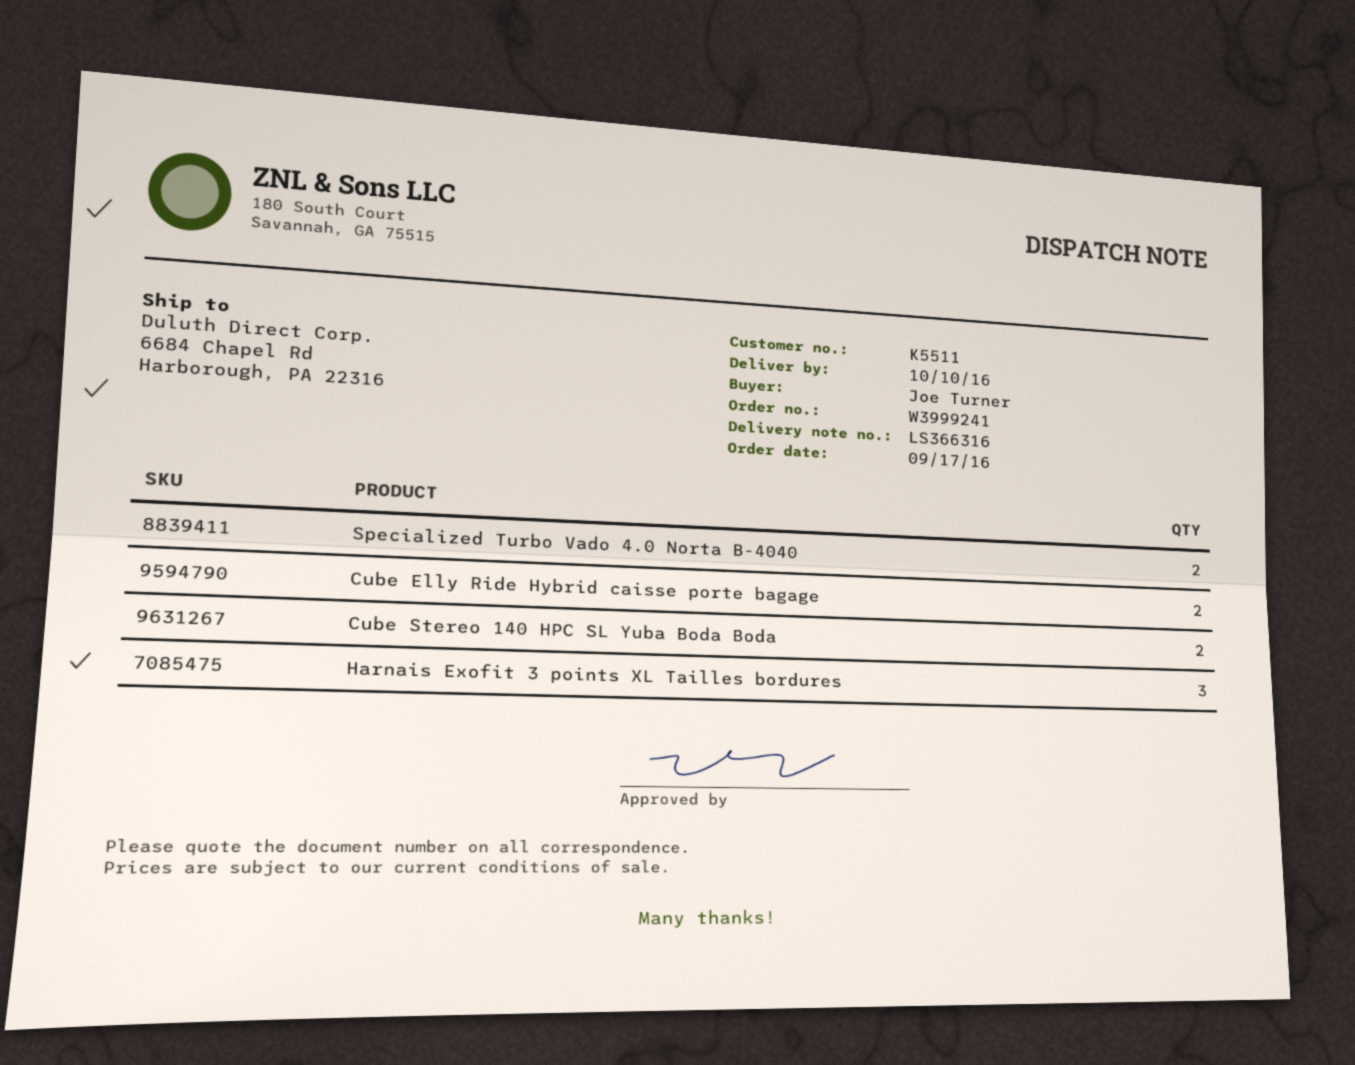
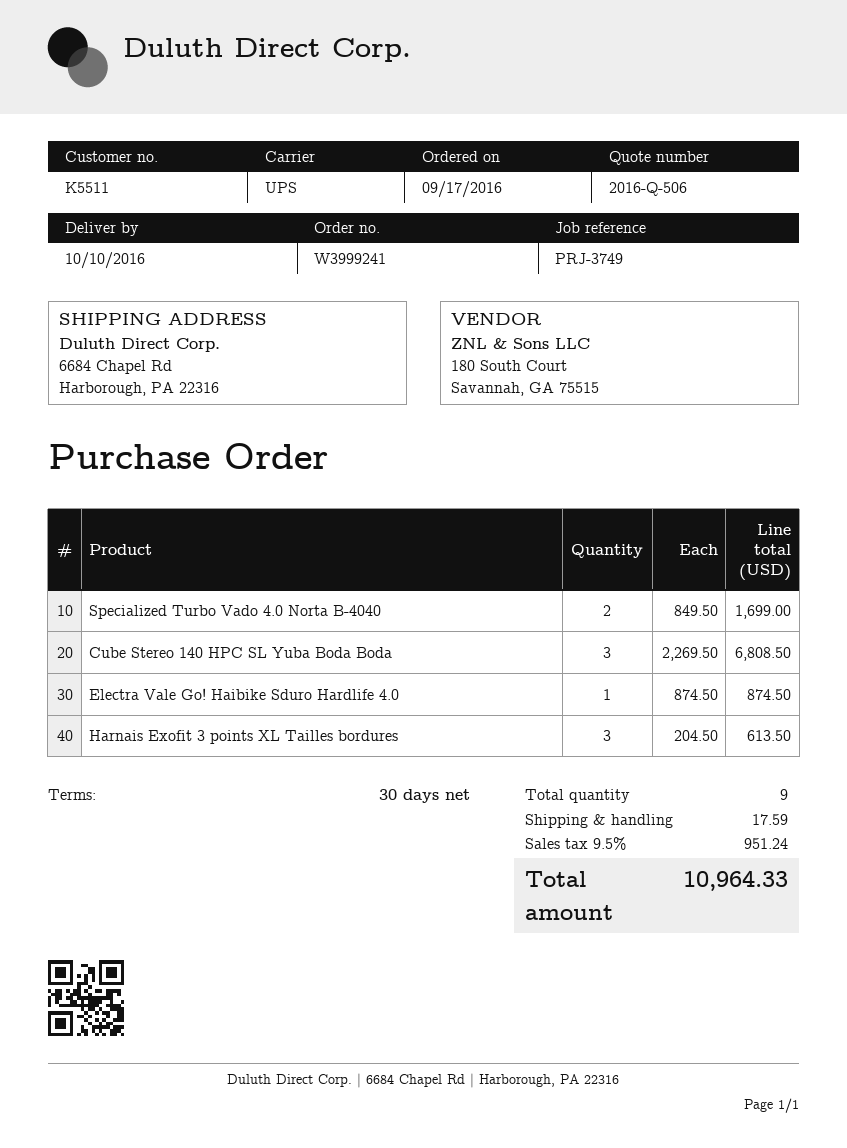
Cube Elly Ride Hybrid caisse porte bagage: 2 -> none
Cube Stereo 140 HPC SL Yuba Boda Boda: 2 -> 3
Electra Vale Go! Haibike Sduro Hardlife 4.0: none -> 1

